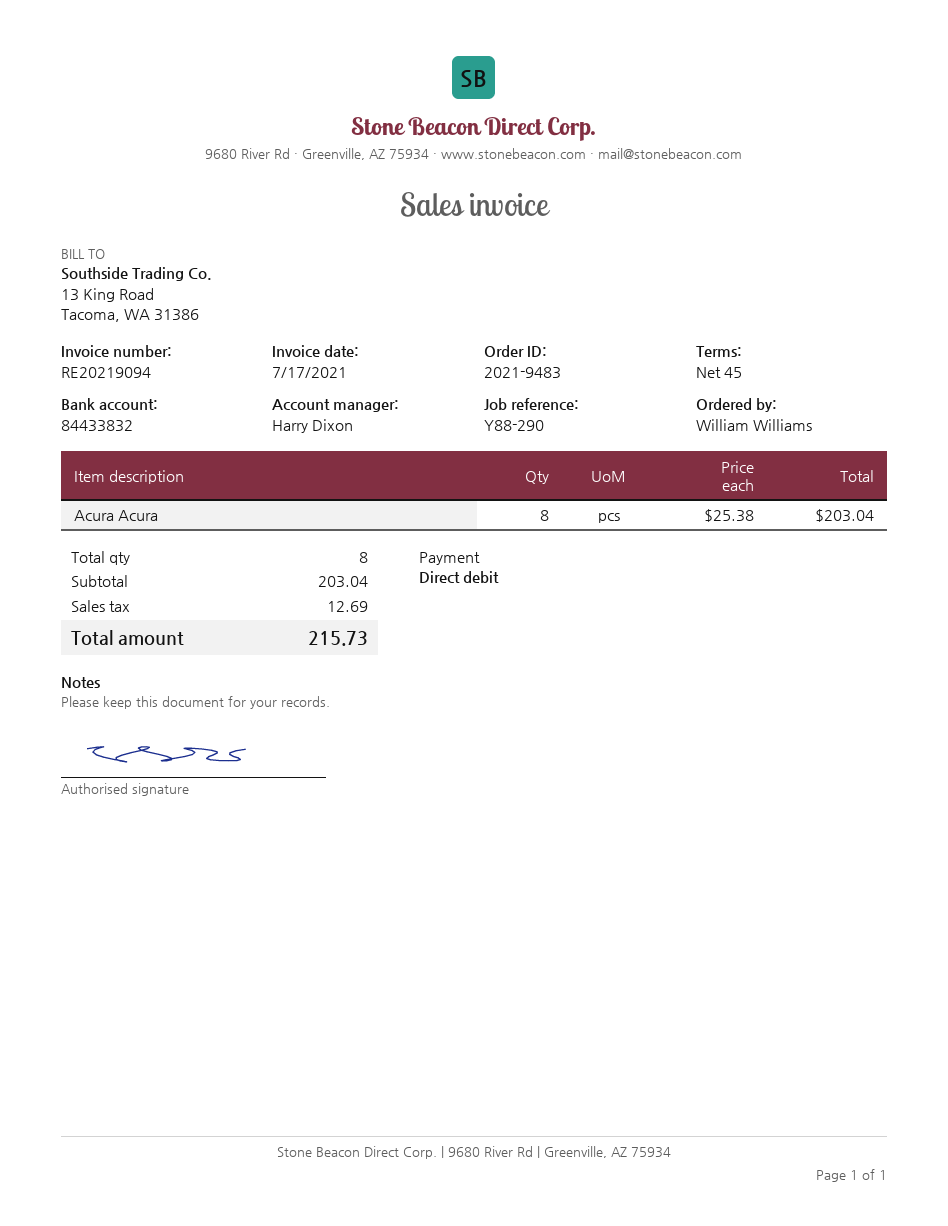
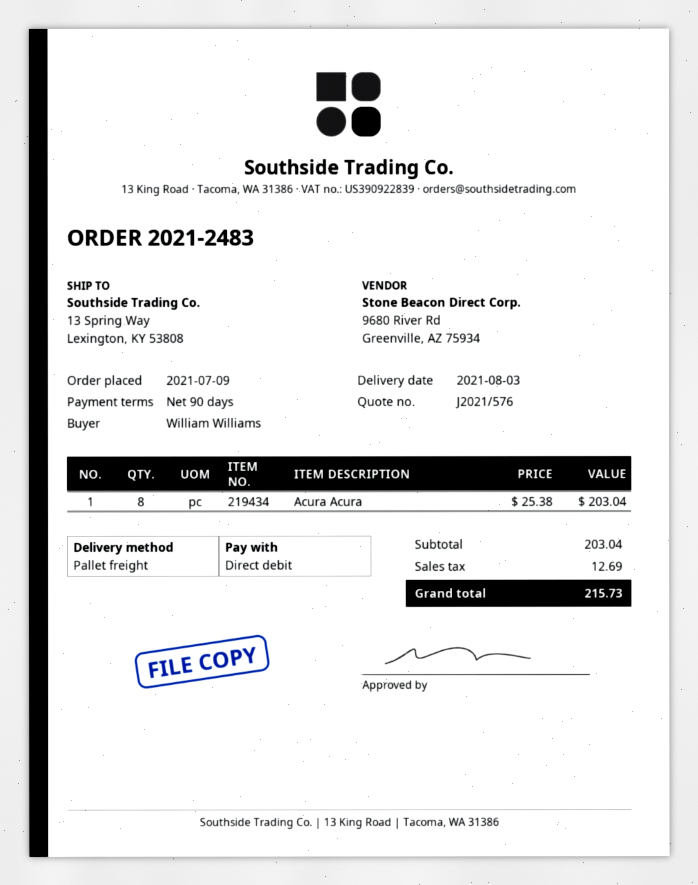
order number: 2021-9483 -> 2021-2483
payment terms: 45 days -> 90 days

